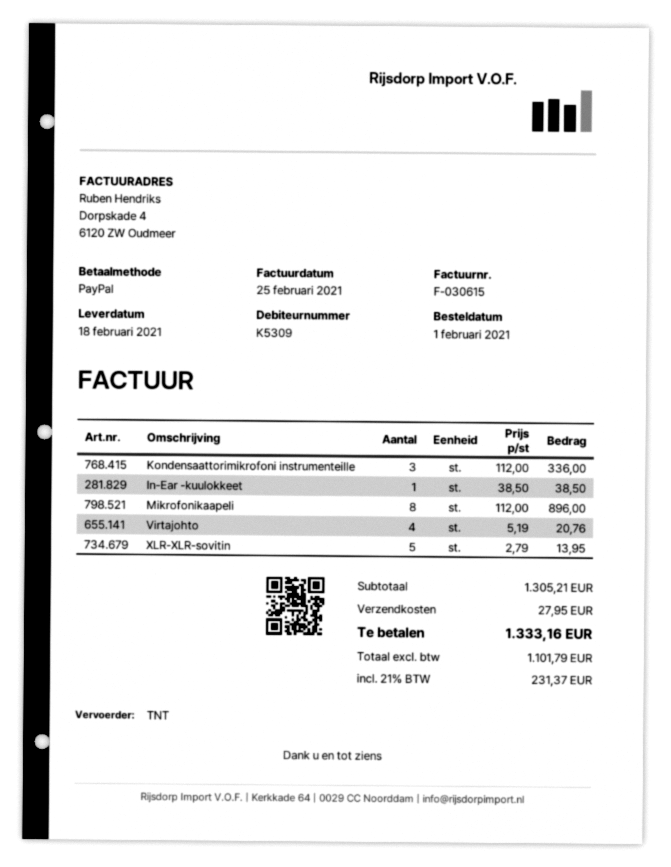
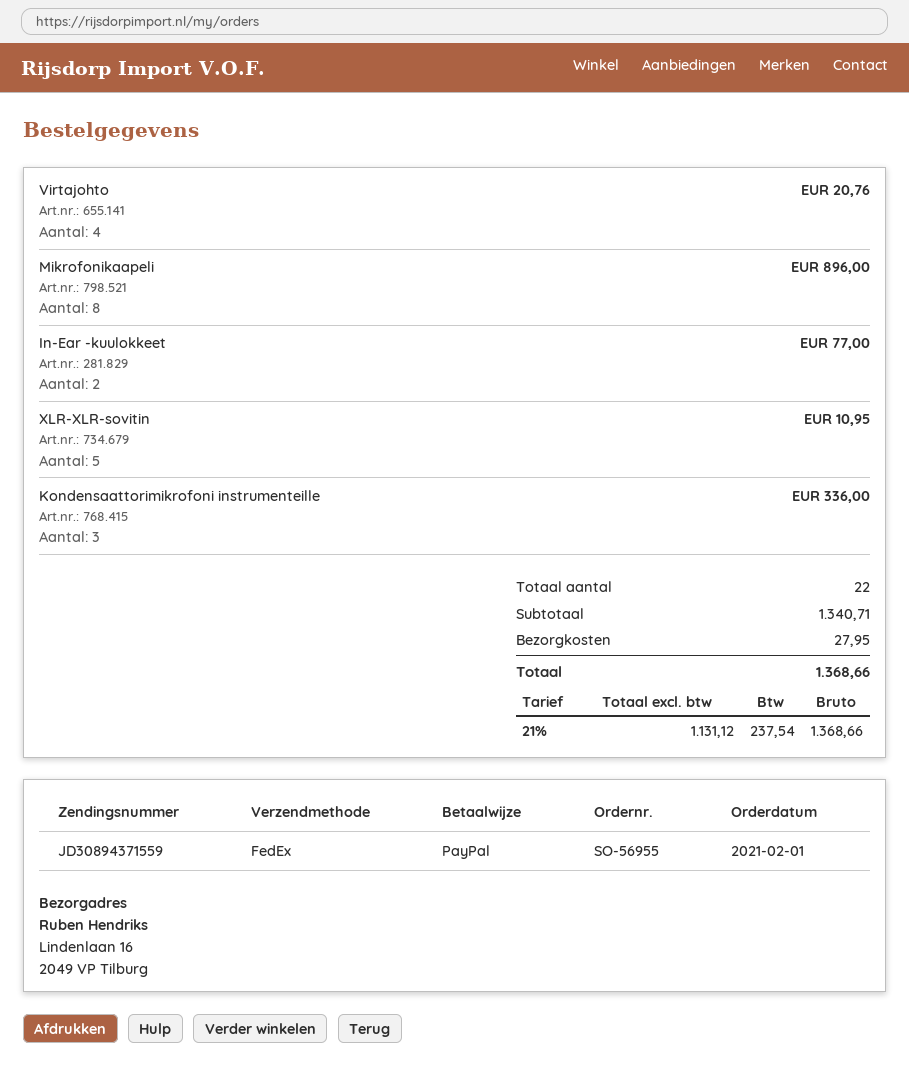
shipping method: TNT -> FedEx
In-Ear -kuulokkeet: 1 for 38.50 -> 2 for 77.00
XLR-XLR-sovitin: 5 for 13.95 -> 5 for 10.95
subtotal: 1305.21 -> 1340.71
net: 1101.79 -> 1131.12
tax: 21% = 231.37 -> 21% = 237.54
total: 1333.16 -> 1368.66

